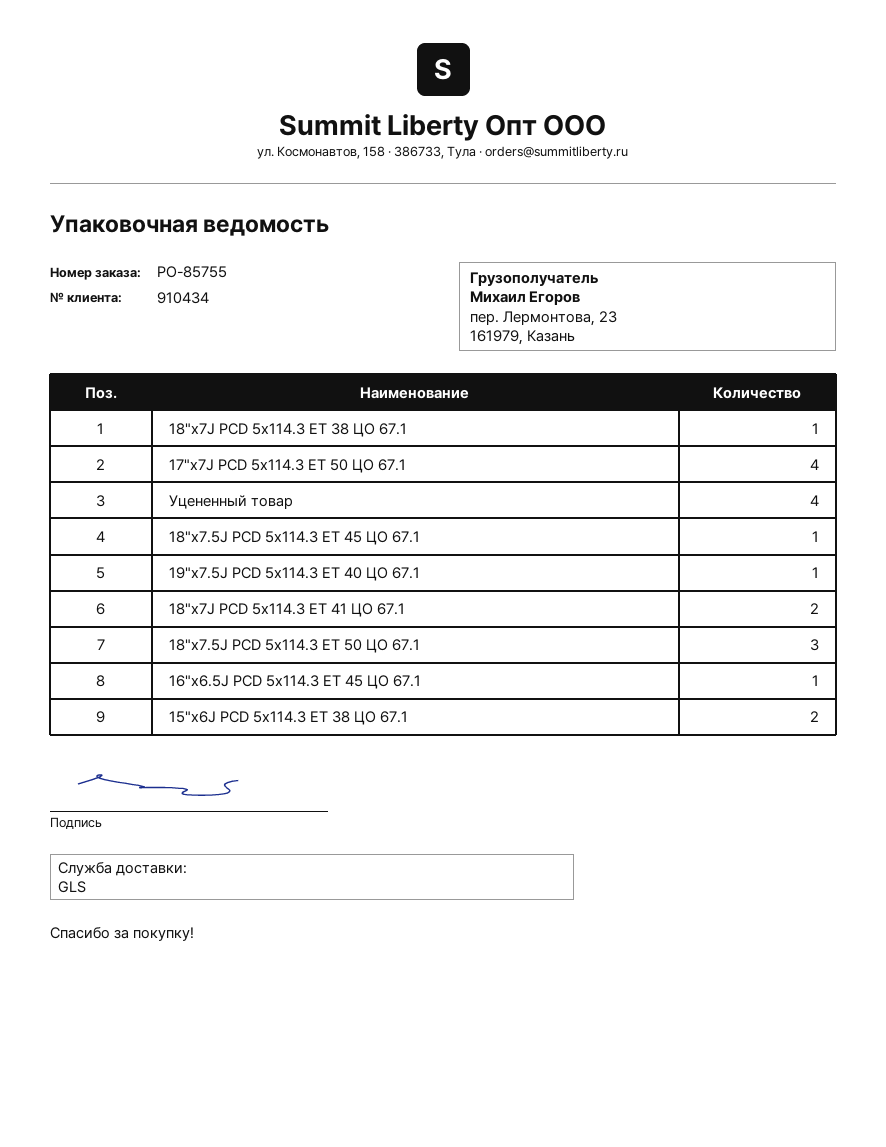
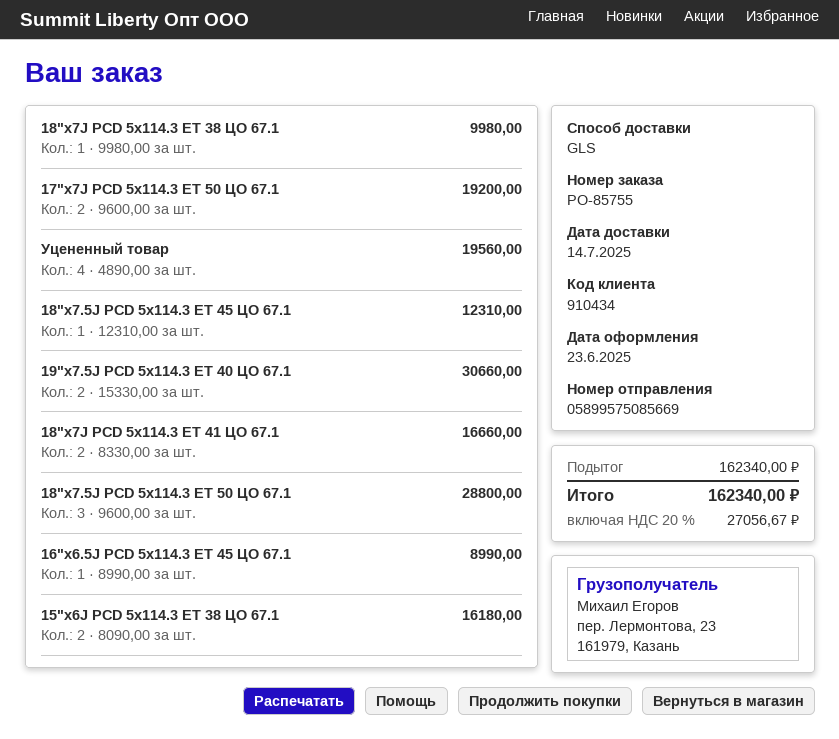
17"x7J PCD 5x114.3 ЕТ 50 ЦО 67.1: 4 -> 2
19"x7.5J PCD 5x114.3 ЕТ 40 ЦО 67.1: 1 -> 2

